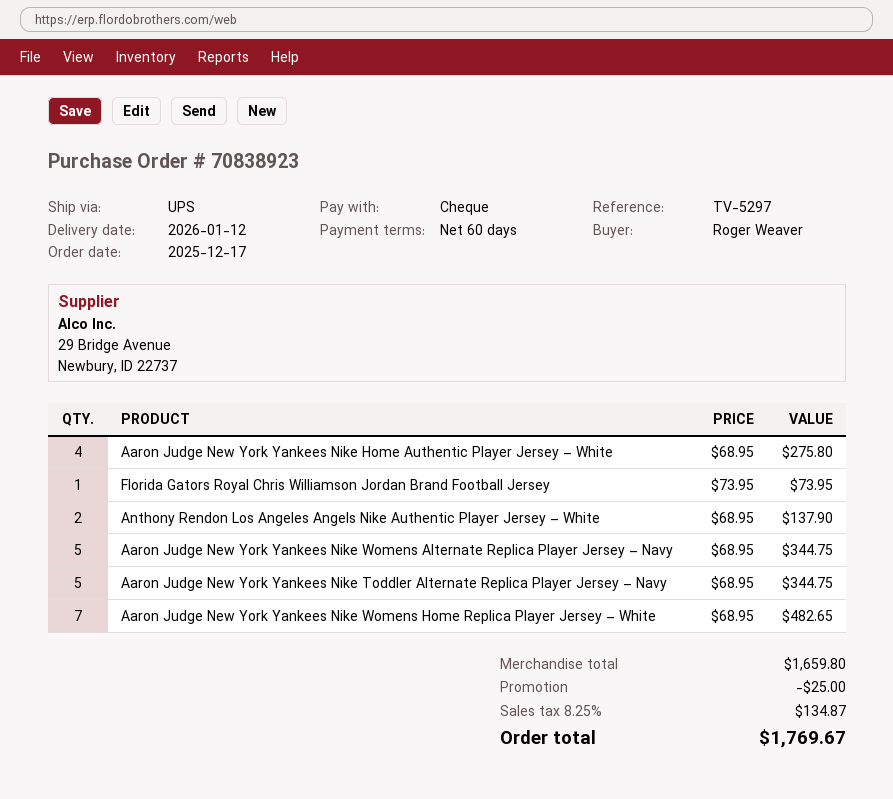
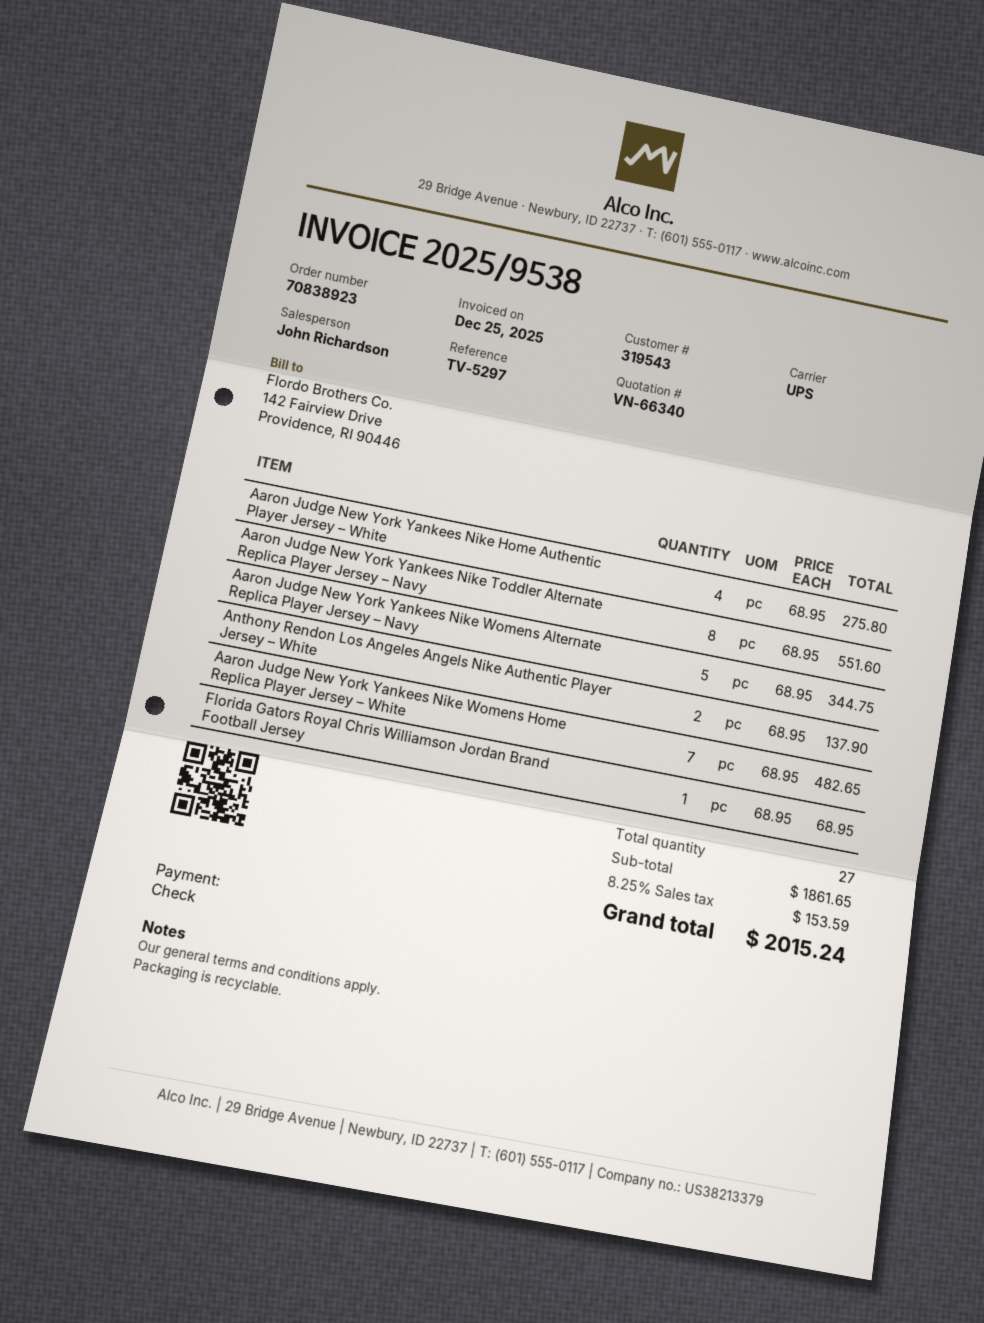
Florida Gators Royal Chris Williamson Jordan Brand Football Jersey: 1 x 73.95 = 73.95 -> 1 x 68.95 = 68.95
Aaron Judge New York Yankees Nike Toddler Alternate Replica Player Jersey – Navy: 5 x 68.95 = 344.75 -> 8 x 68.95 = 551.60
subtotal: 1659.80 -> 1861.65
discount: 25.00 -> none
tax: 8.25% = 134.87 -> 8.25% = 153.59
total: 1769.67 -> 2015.24

